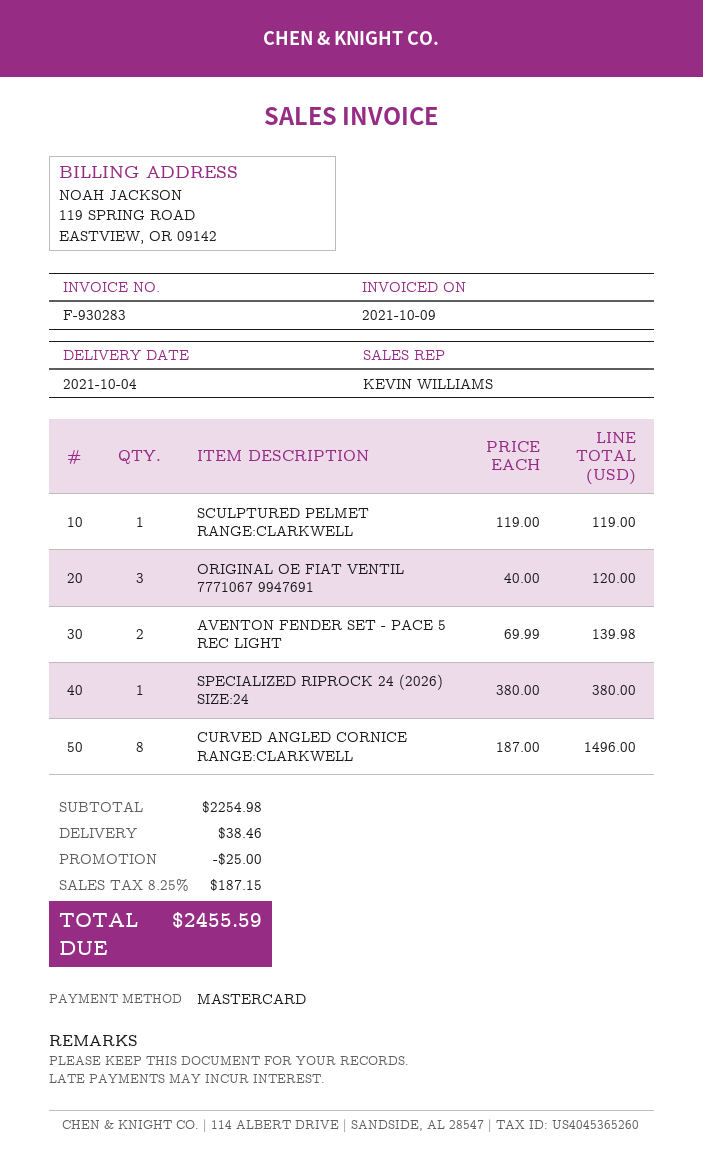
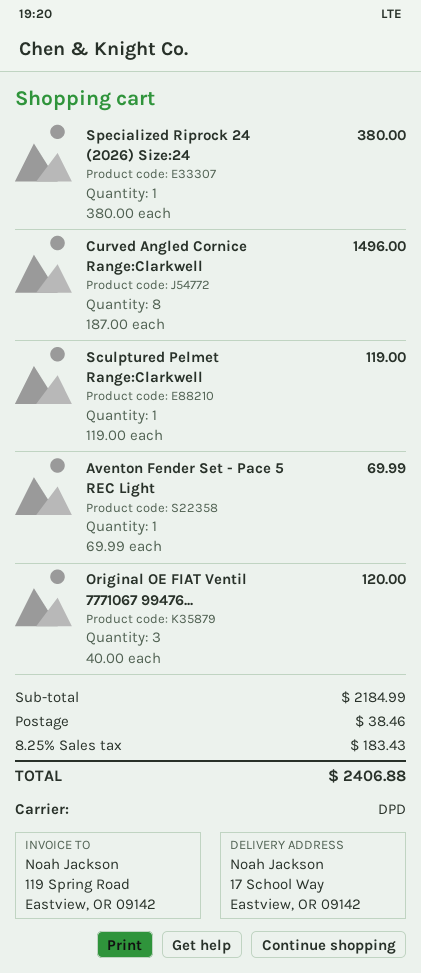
AVENTON FENDER SET - PACE 5 REC LIGHT: 2 x 69.99 = 139.98 -> 1 x 69.99 = 69.99
subtotal: 2254.98 -> 2184.99
discount: 25.00 -> none
tax: 8.25% = 187.15 -> 8.25% = 183.43
total: 2455.59 -> 2406.88

